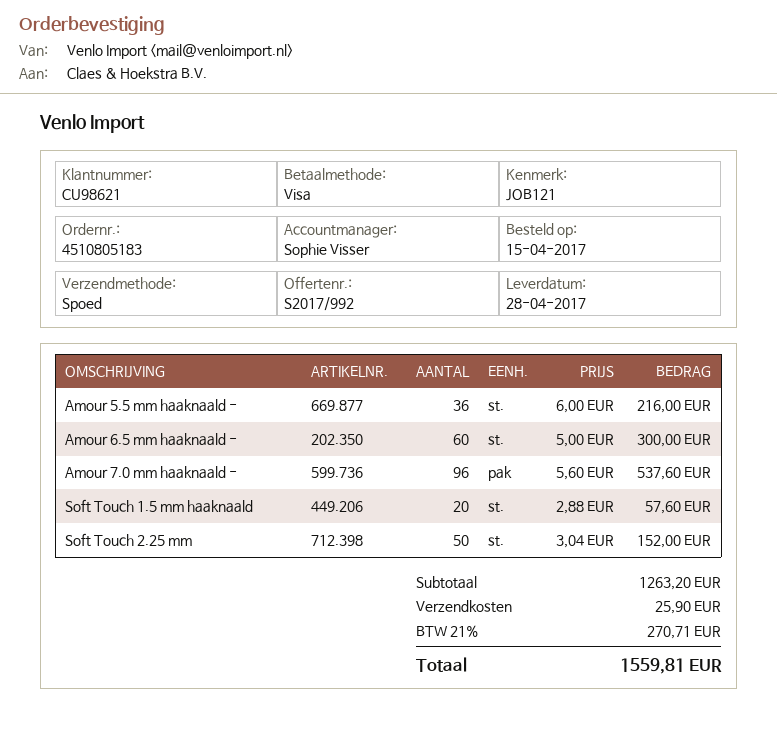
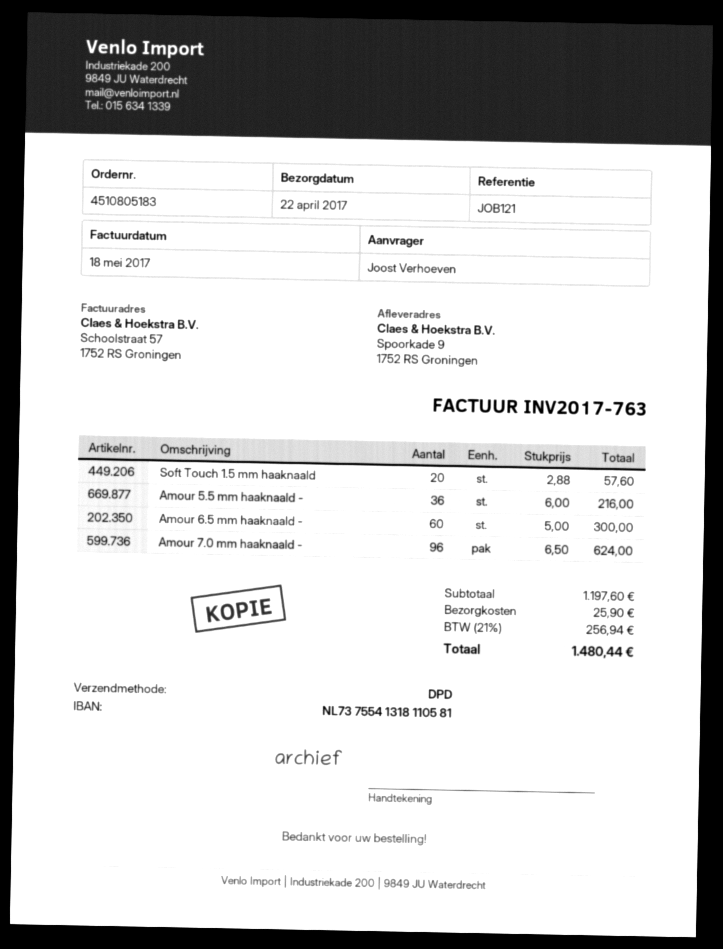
delivery date: 2017-04-28 -> 2017-04-22
shipping method: express -> DPD
Amour 7.0 mm haaknaald -: 96 x 5.60 = 537.60 -> 96 x 6.50 = 624.00
Soft Touch 2.25 mm: 50 x 3.04 = 152.00 -> none
subtotal: 1263.20 -> 1197.60
tax: 21% = 270.71 -> 21% = 256.94
total: 1559.81 -> 1480.44

